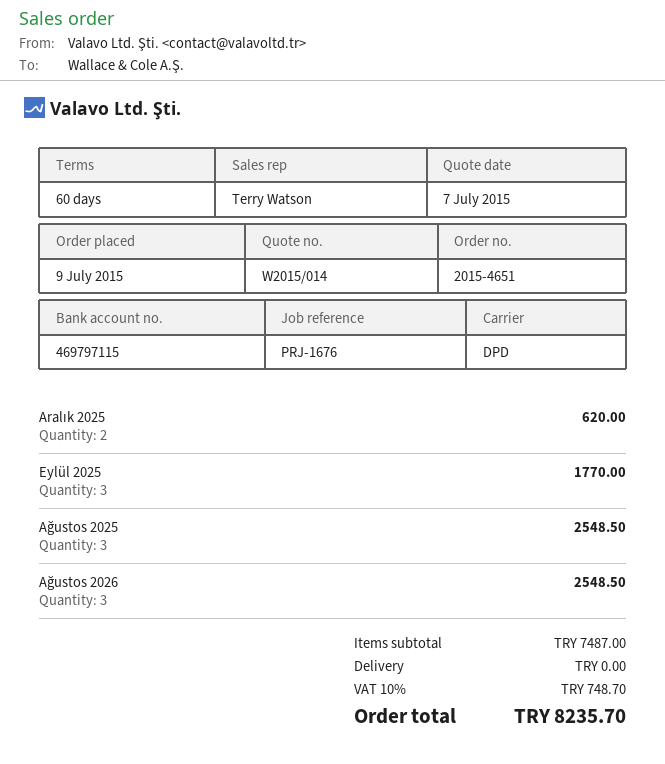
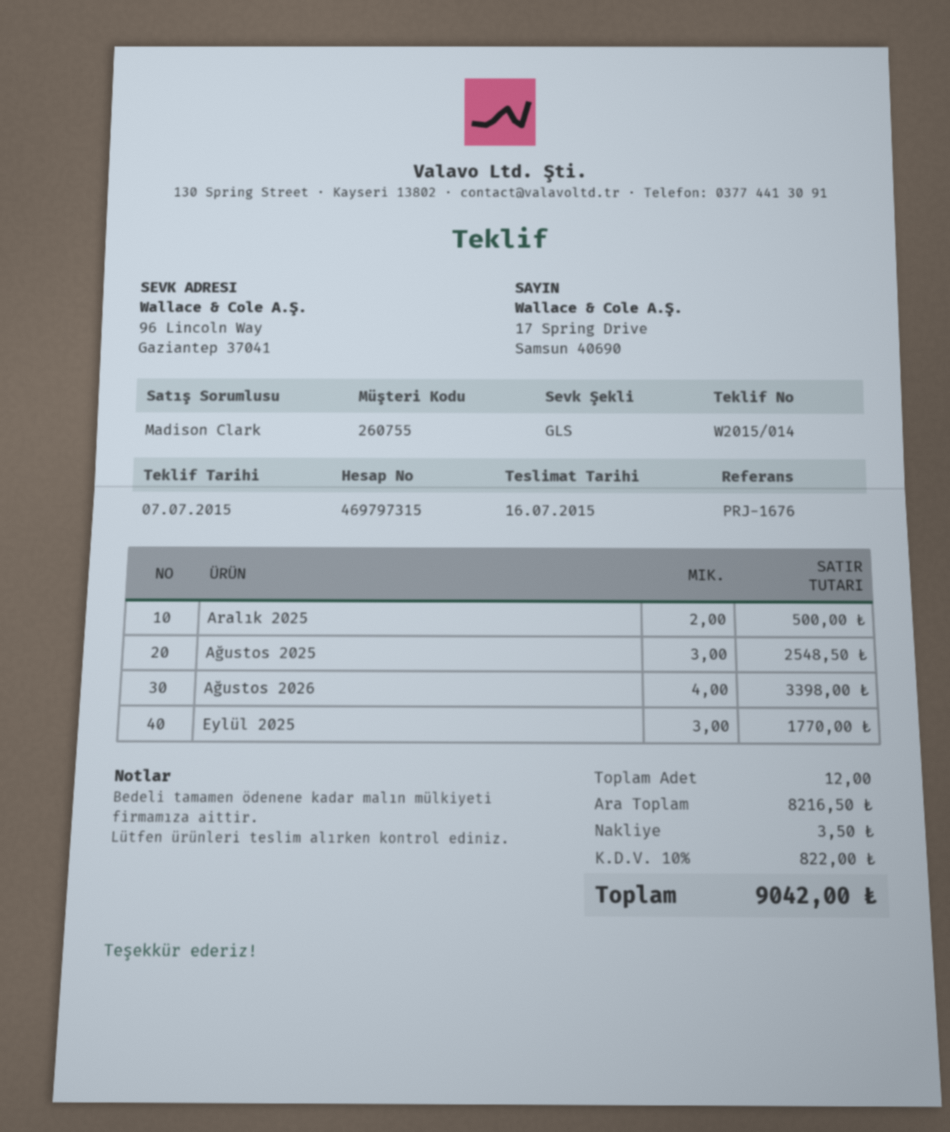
sales rep: Terry Watson -> Madison Clark
bank account: 469797115 -> 469797315
shipping method: DPD -> GLS
Aralık 2025: 2 for 620.00 -> 2 for 500.00
Ağustos 2026: 3 for 2548.50 -> 4 for 3398.00
subtotal: 7487.00 -> 8216.50
shipping: 0.00 -> 3.50
tax: 10% = 748.70 -> 10% = 822.00
total: 8235.70 -> 9042.00

